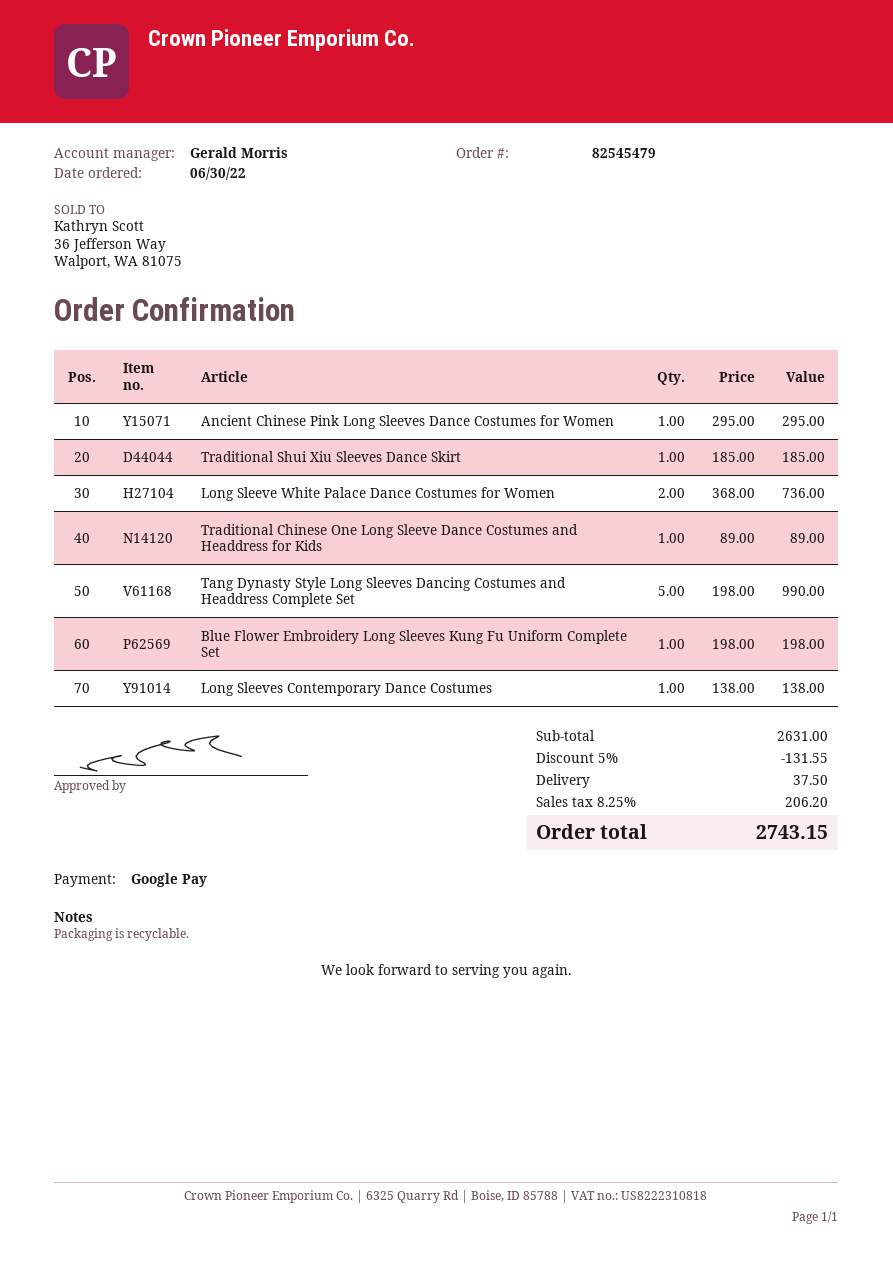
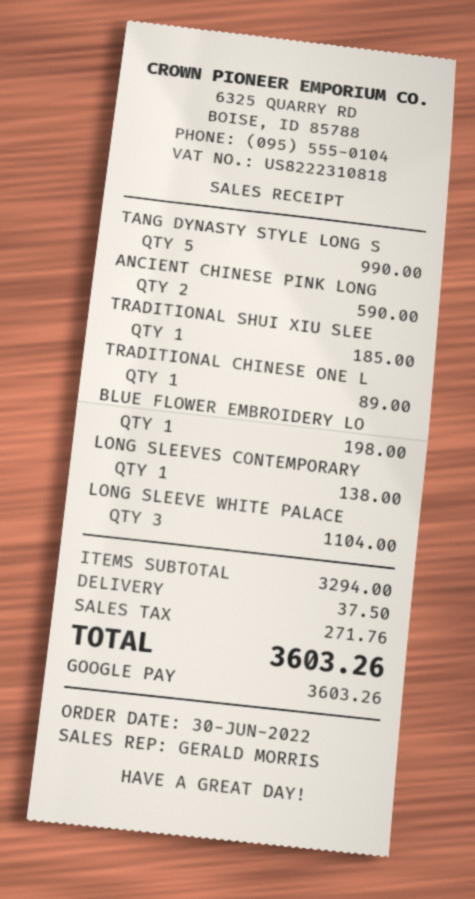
Ancient Chinese Pink Long Sleeves Dance Costumes for Women: 1 for 295.00 -> 2 for 590.00
Long Sleeve White Palace Dance Costumes for Women: 2 for 736.00 -> 3 for 1104.00
subtotal: 2631.00 -> 3294.00
discount: 5% = 131.55 -> none
tax: 206.20 -> 271.76
total: 2743.15 -> 3603.26

